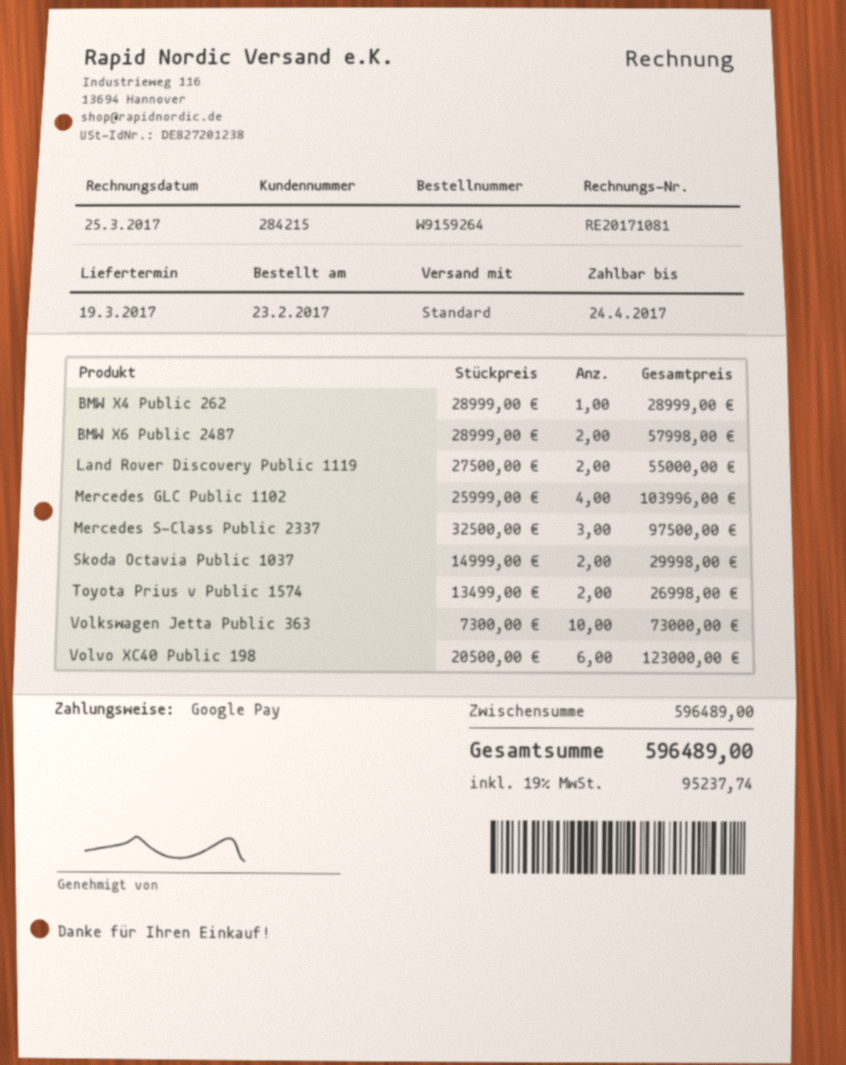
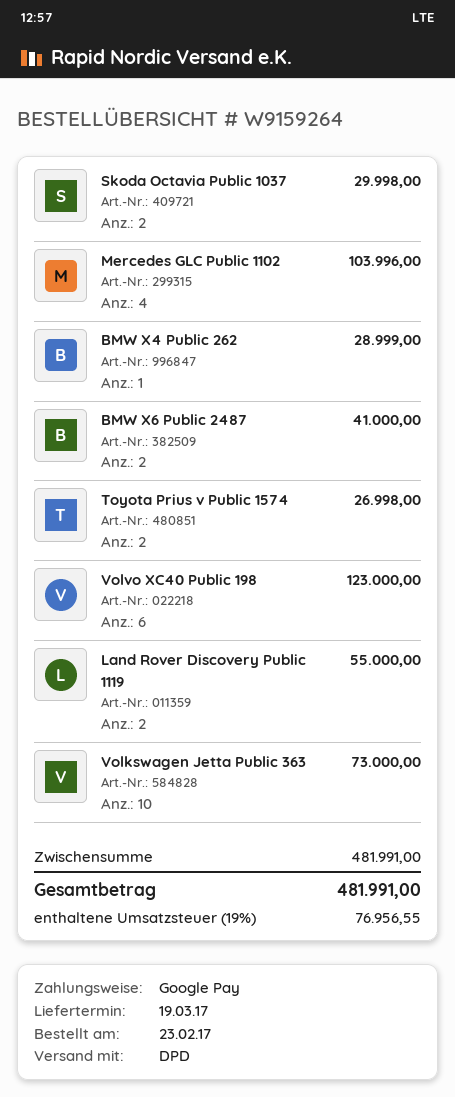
shipping method: standard -> DPD
BMW X6 Public 2487: 2 for 57998.00 -> 2 for 41000.00
Mercedes S-Class Public 2337: 3 for 97500.00 -> none
subtotal: 596489.00 -> 481991.00
tax: 19% = 95237.74 -> 19% = 76956.55
total: 596489.00 -> 481991.00

